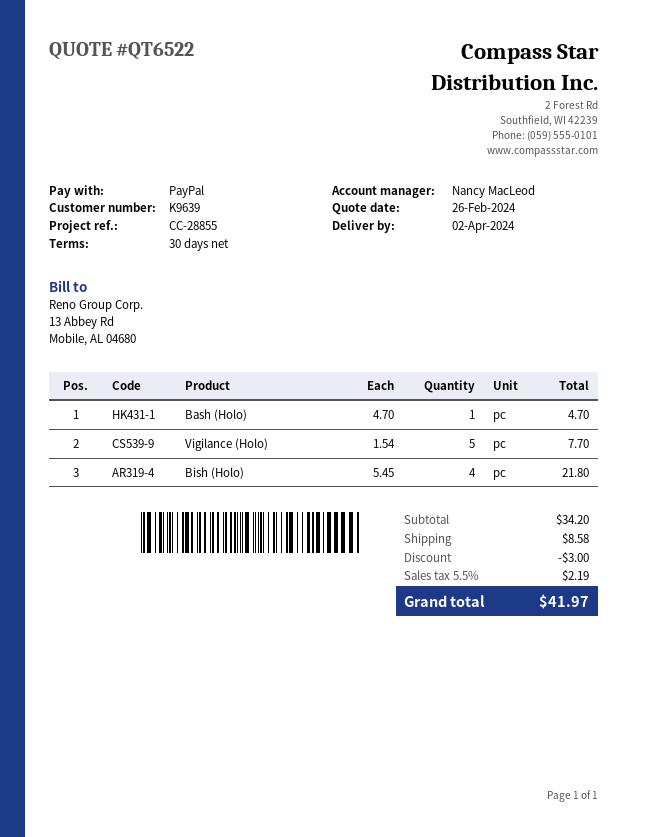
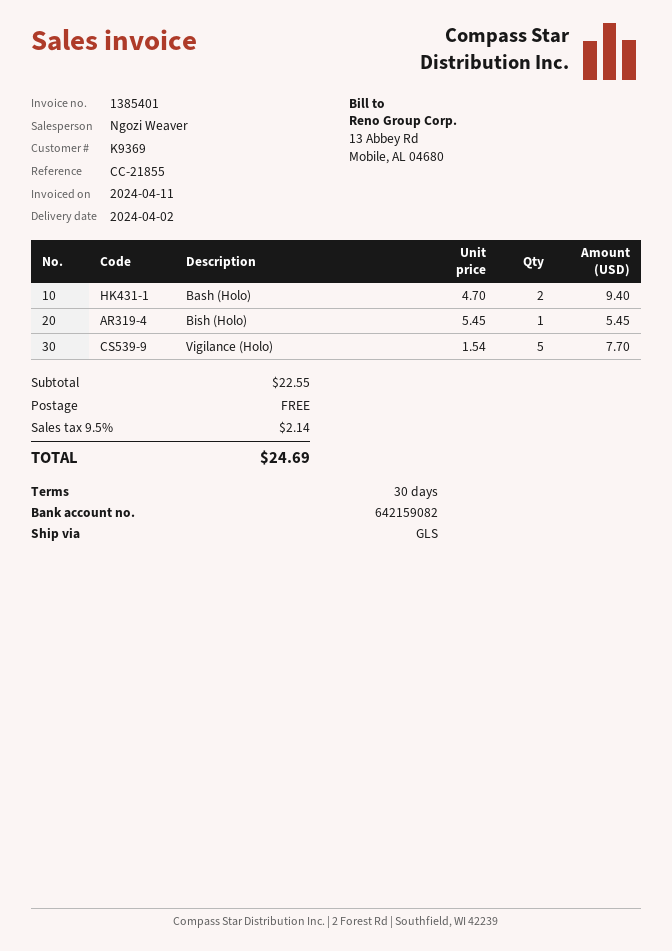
customer number: K9639 -> K9369
reference: CC-28855 -> CC-21855
sales rep: Nancy MacLeod -> Ngozi Weaver
Bash (Holo): 1 x 4.70 = 4.70 -> 2 x 4.70 = 9.40
Bish (Holo): 4 x 5.45 = 21.80 -> 1 x 5.45 = 5.45
subtotal: 34.20 -> 22.55
discount: 3.00 -> none
shipping: 8.58 -> 0.00
tax: 5.5% = 2.19 -> 9.5% = 2.14
total: 41.97 -> 24.69

